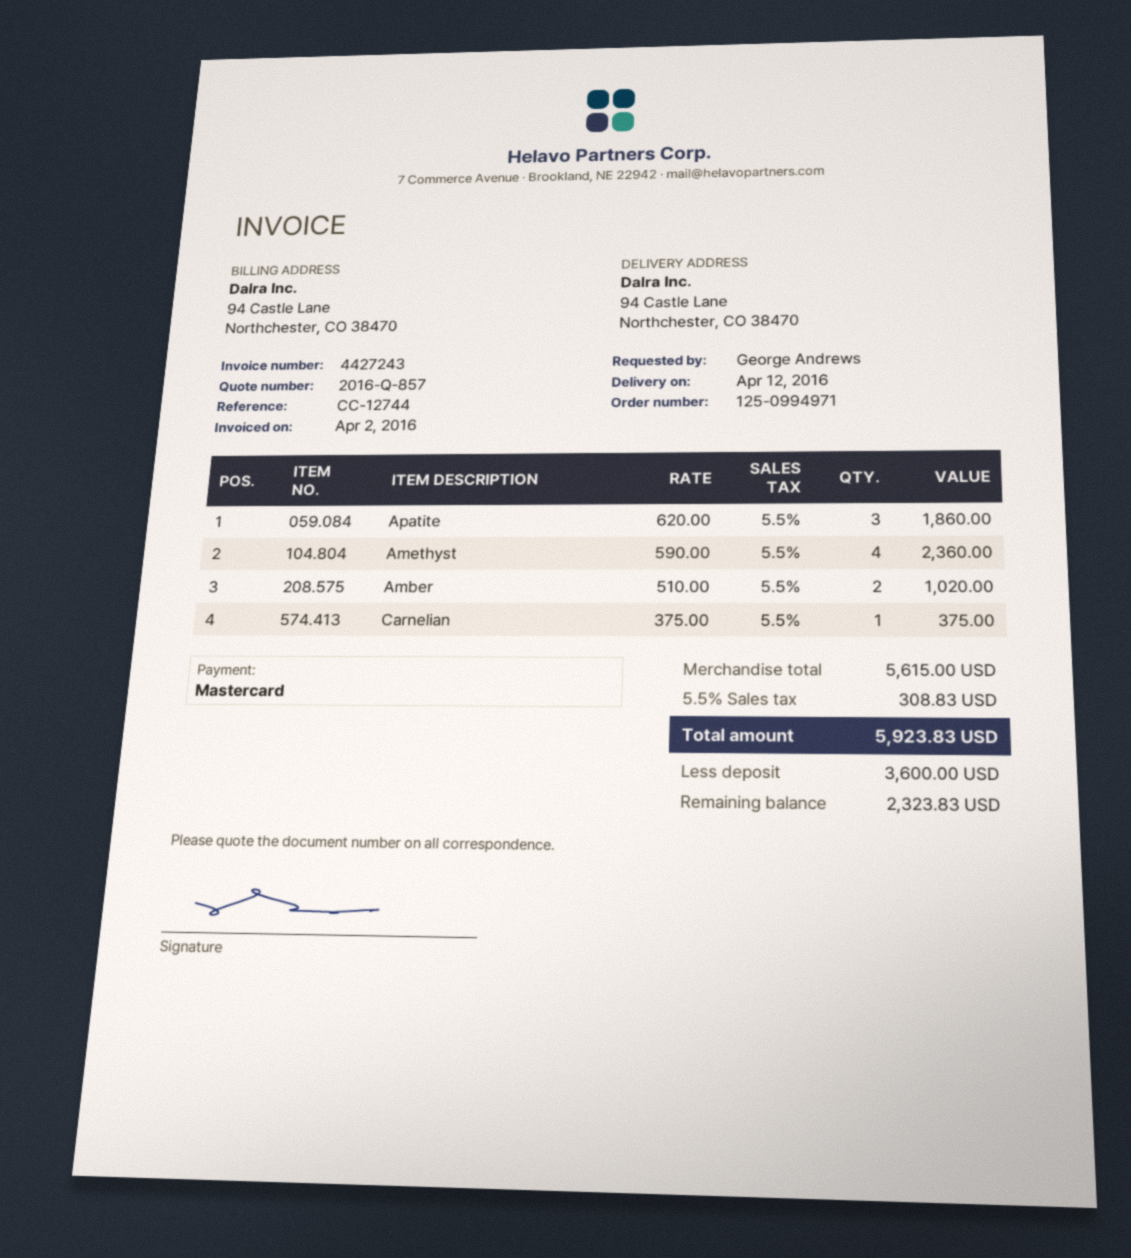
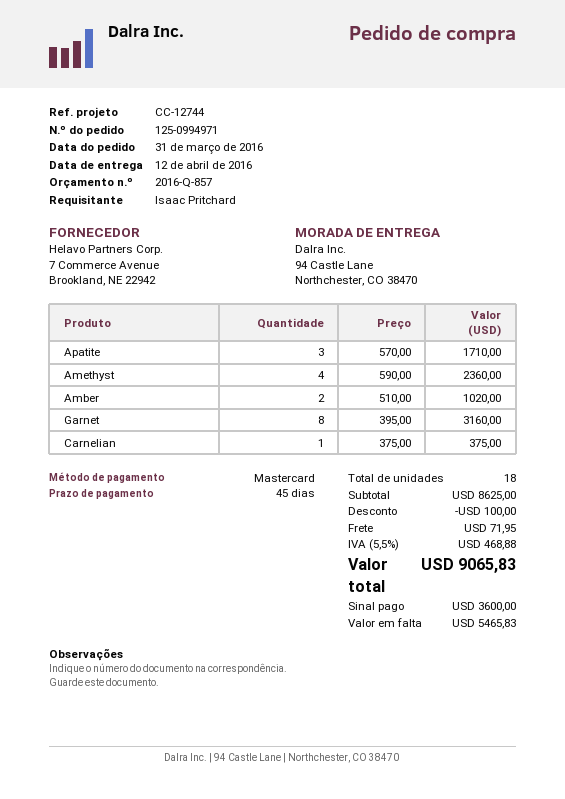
ordered by: George Andrews -> Isaac Pritchard
Apatite: 3 x 620.00 = 1860.00 -> 3 x 570.00 = 1710.00
Garnet: none -> 8 x 395.00 = 3160.00
subtotal: 5615.00 -> 8625.00
discount: none -> 100.00
shipping: none -> 71.95
tax: 5.5% = 308.83 -> 5.5% = 468.88
total: 5923.83 -> 9065.83
balance: 2323.83 -> 5465.83

